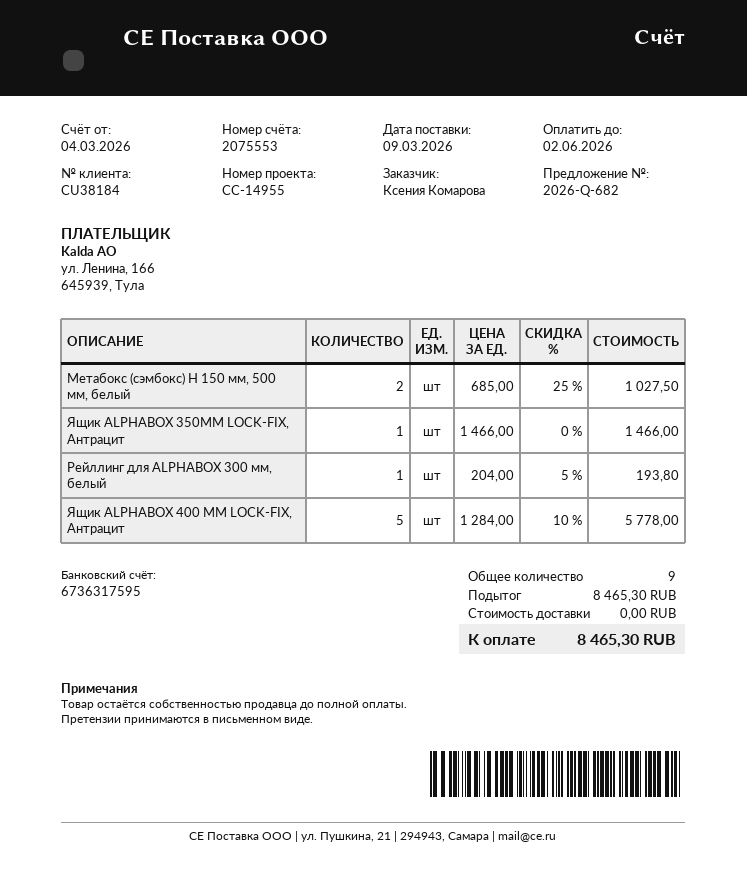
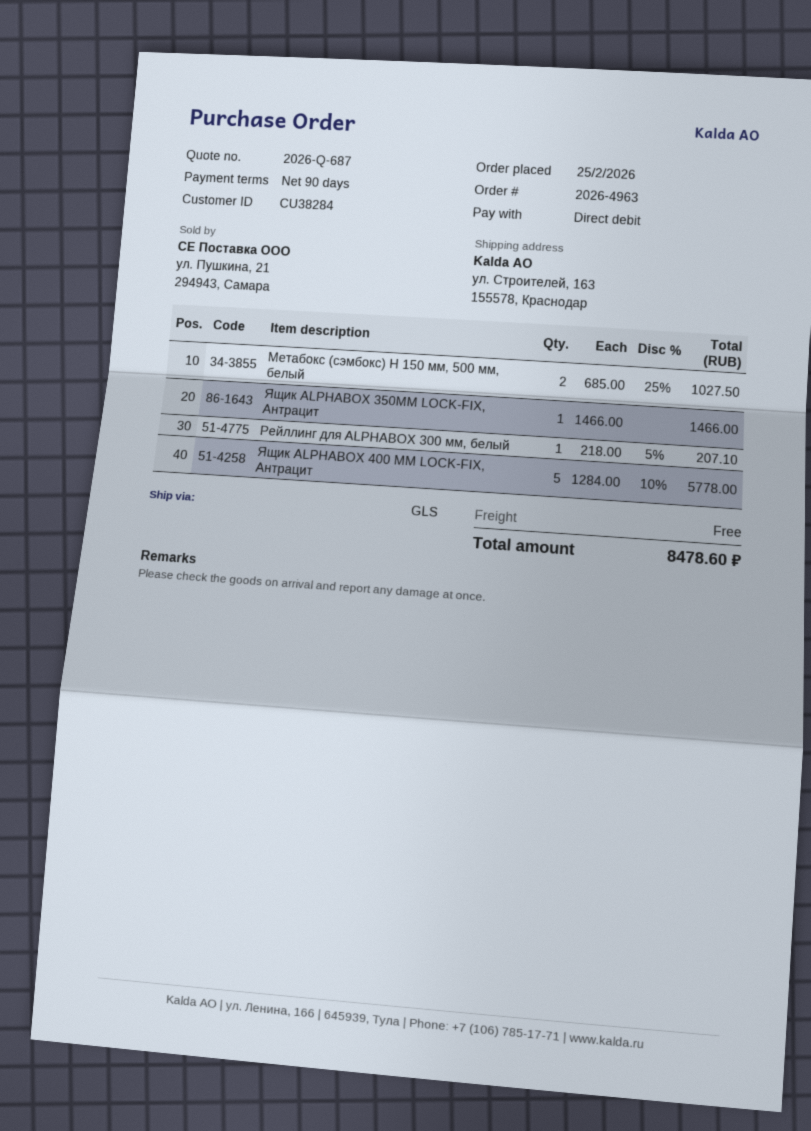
quote number: 2026-Q-682 -> 2026-Q-687
customer number: CU38184 -> CU38284
Рейллинг для ALPHABOX 300 мм, белый: 1 x 204.00 - 5% = 193.80 -> 1 x 218.00 - 5% = 207.10
total: 8465.30 -> 8478.60

